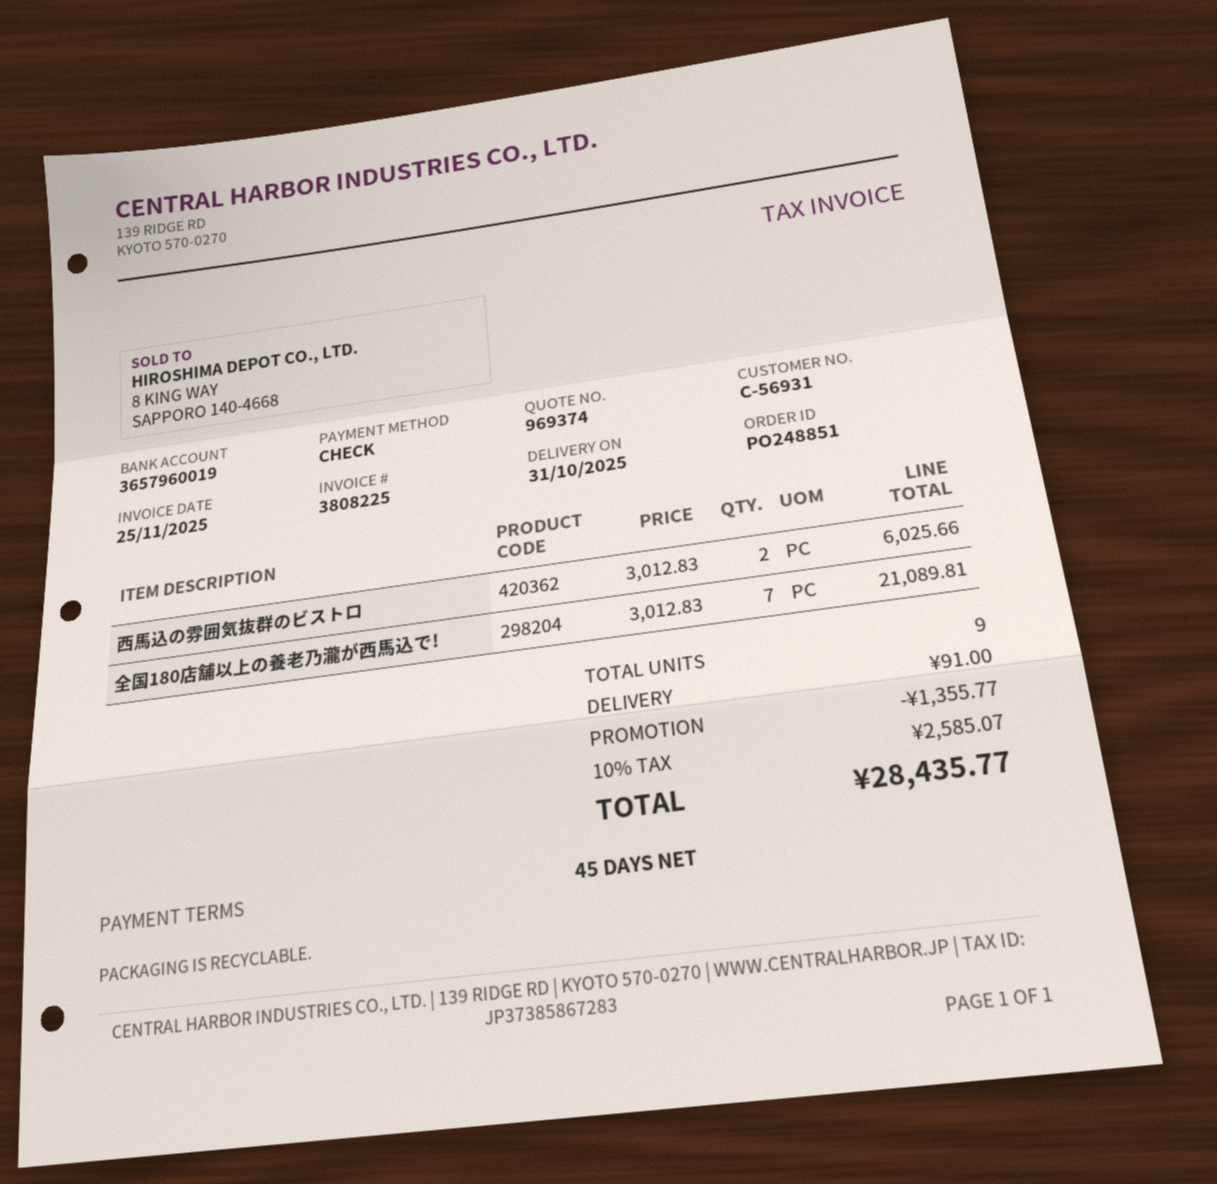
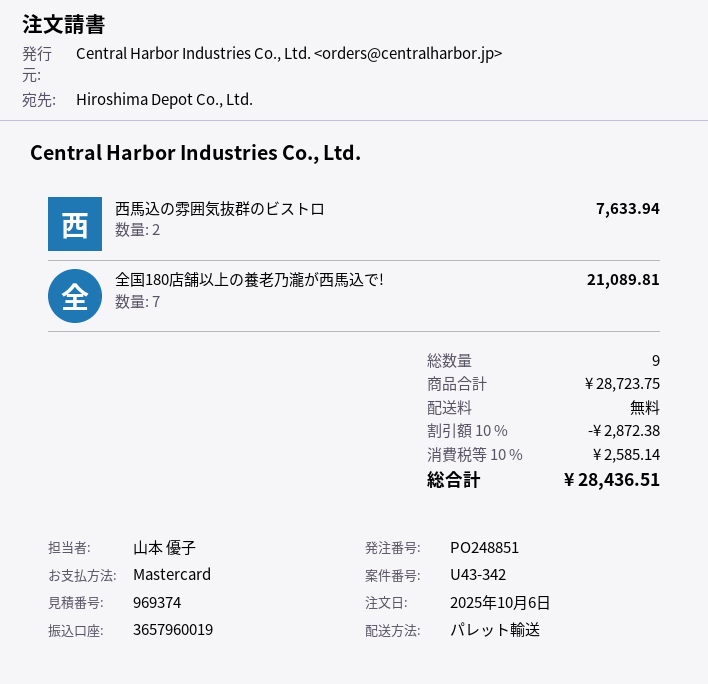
payment method: cheque -> Mastercard
西馬込の雰囲気抜群のビストロ: 2 for 6025.66 -> 2 for 7633.94
discount: 1355.77 -> 2872.38
shipping: 91.00 -> 0.00
tax: 10% = 2585.07 -> 10% = 2585.14
total: 28435.77 -> 28436.51

